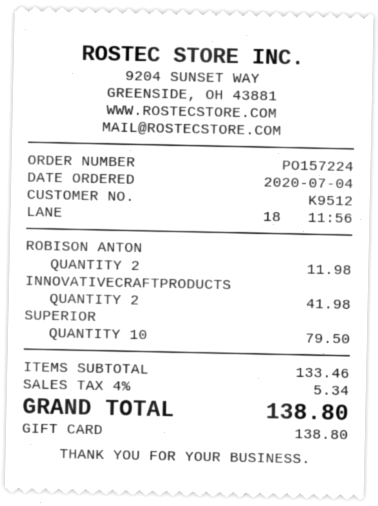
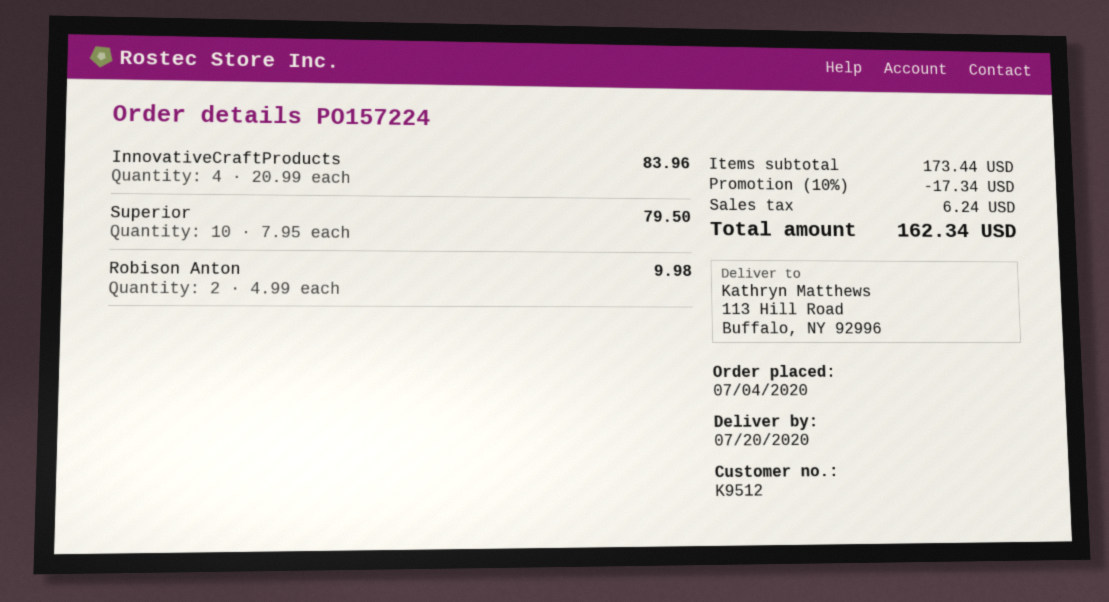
ROBISON ANTON: 2 for 11.98 -> 2 for 9.98
INNOVATIVECRAFTPRODUCTS: 2 for 41.98 -> 4 for 83.96
subtotal: 133.46 -> 173.44
discount: none -> 10% = 17.34
tax: 5.34 -> 6.24
total: 138.80 -> 162.34

